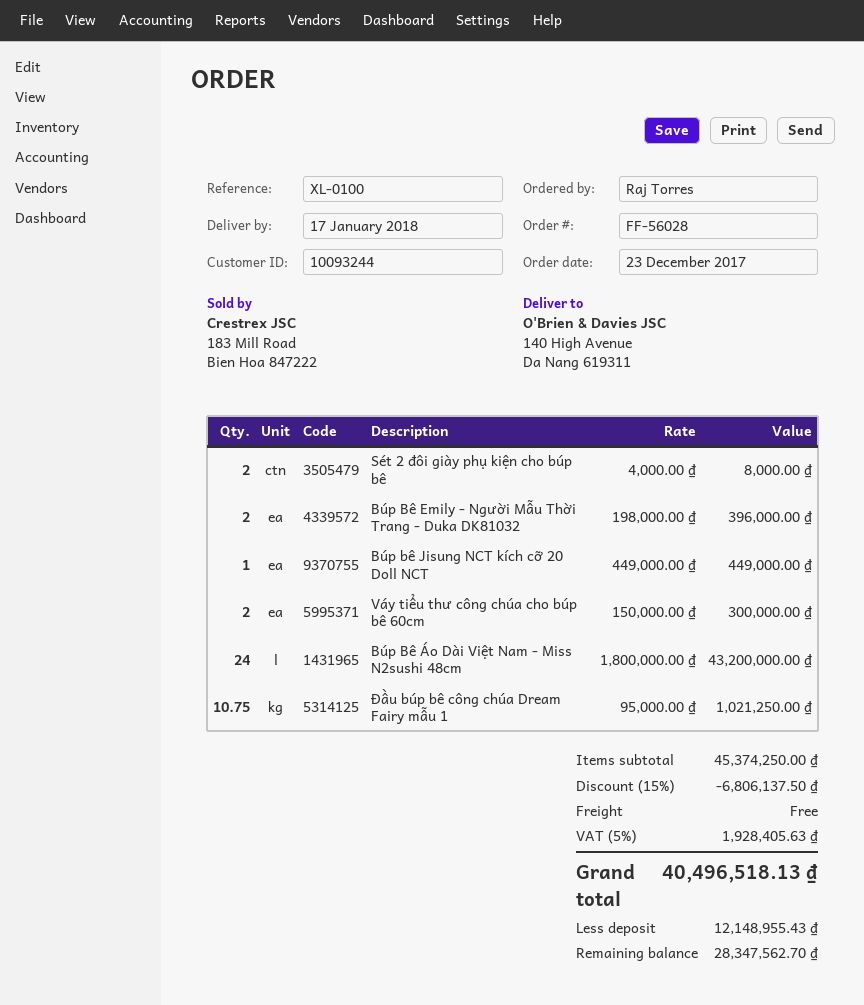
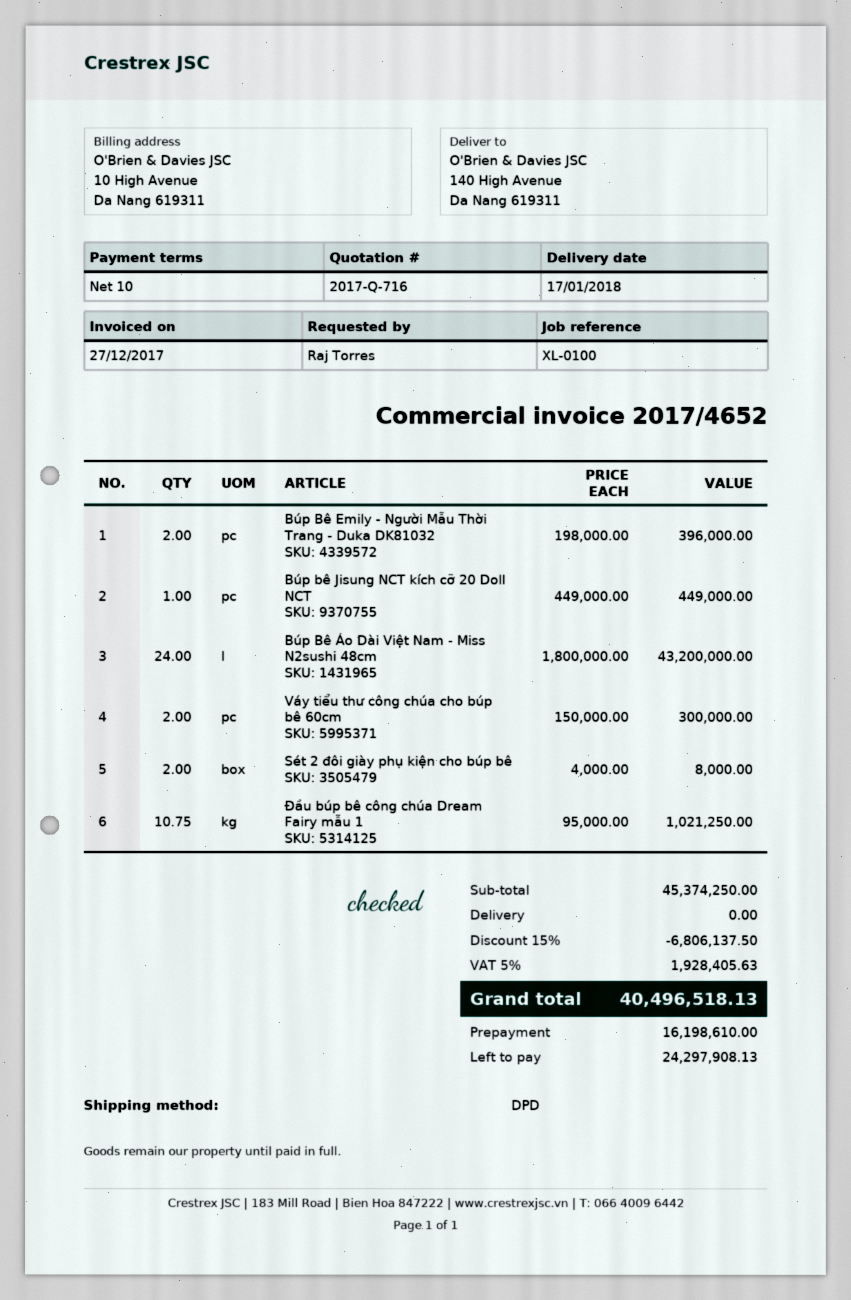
deposit: 12148955.43 -> 16198610.00
balance: 28347562.70 -> 24297908.13

